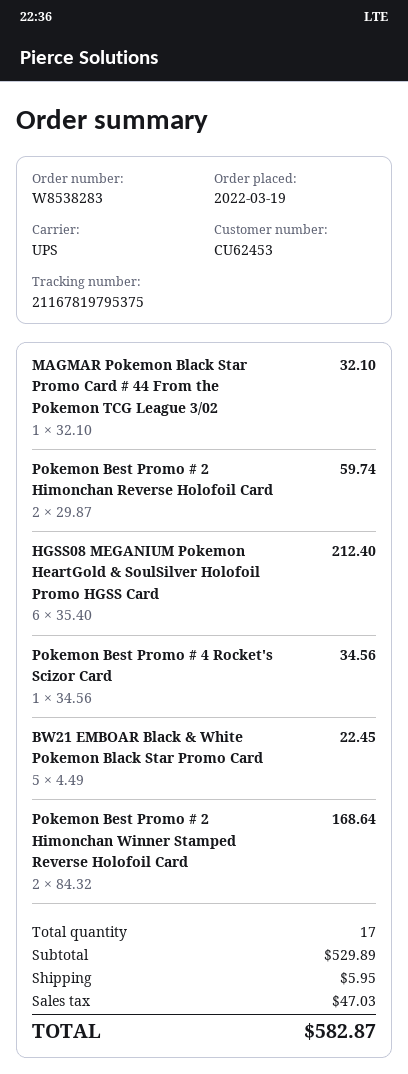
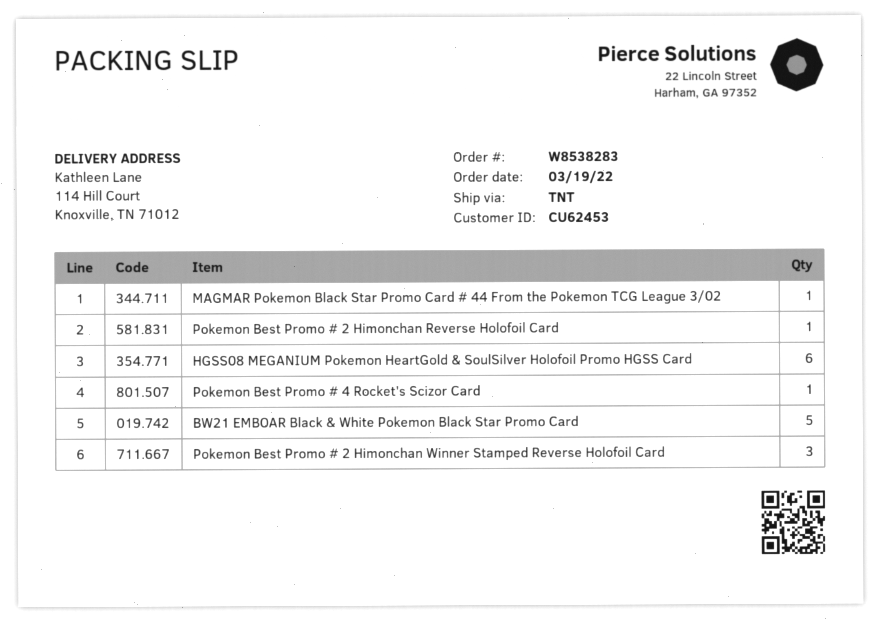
shipping method: UPS -> TNT
Pokemon Best Promo # 2 Himonchan Reverse Holofoil Card: 2 -> 1
Pokemon Best Promo # 2 Himonchan Winner Stamped Reverse Holofoil Card: 2 -> 3

